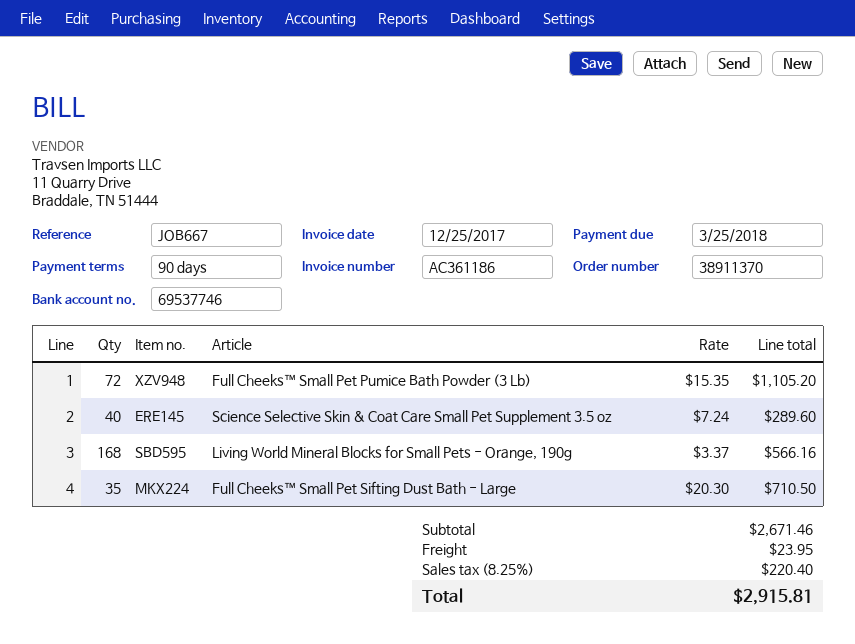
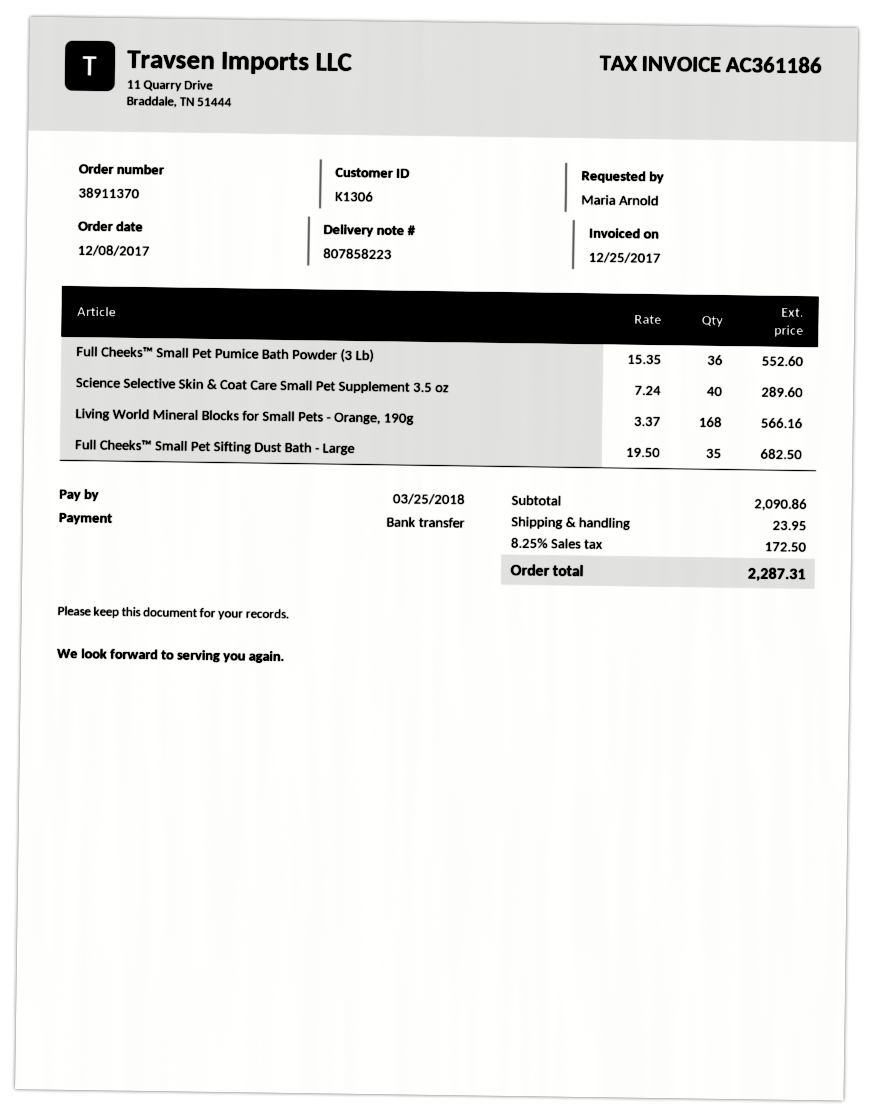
Full Cheeks™ Small Pet Pumice Bath Powder (3 Lb): 72 x 15.35 = 1105.20 -> 36 x 15.35 = 552.60
Full Cheeks™ Small Pet Sifting Dust Bath - Large: 35 x 20.30 = 710.50 -> 35 x 19.50 = 682.50
subtotal: 2671.46 -> 2090.86
tax: 8.25% = 220.40 -> 8.25% = 172.50
total: 2915.81 -> 2287.31

